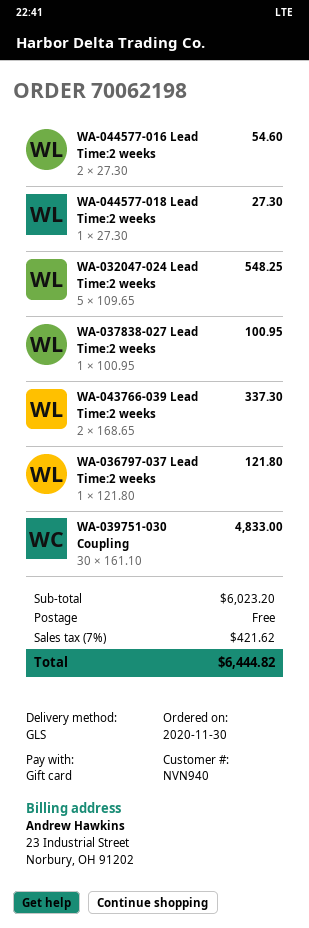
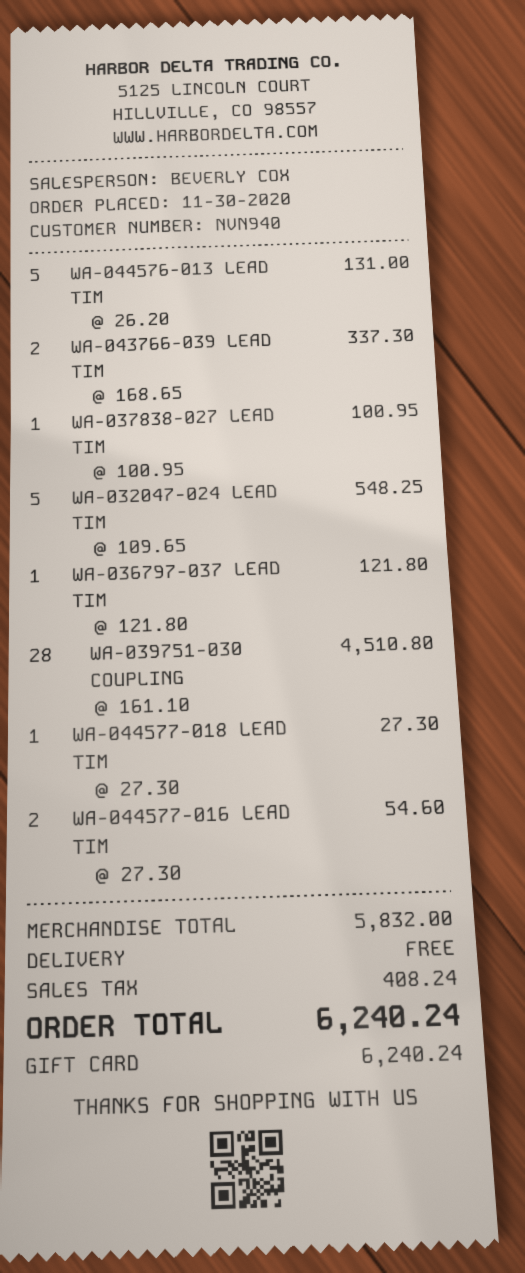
WA-039751-030 Coupling: 30 x 161.10 = 4833.00 -> 28 x 161.10 = 4510.80
WA-044576-013 LEAD TIM: none -> 5 x 26.20 = 131.00
subtotal: 6023.20 -> 5832.00
tax: 421.62 -> 408.24
total: 6444.82 -> 6240.24

